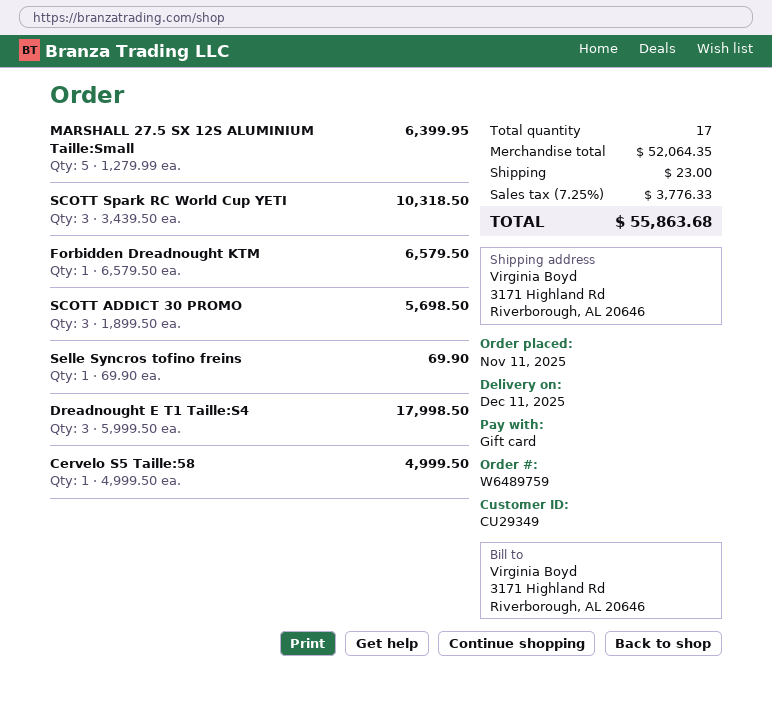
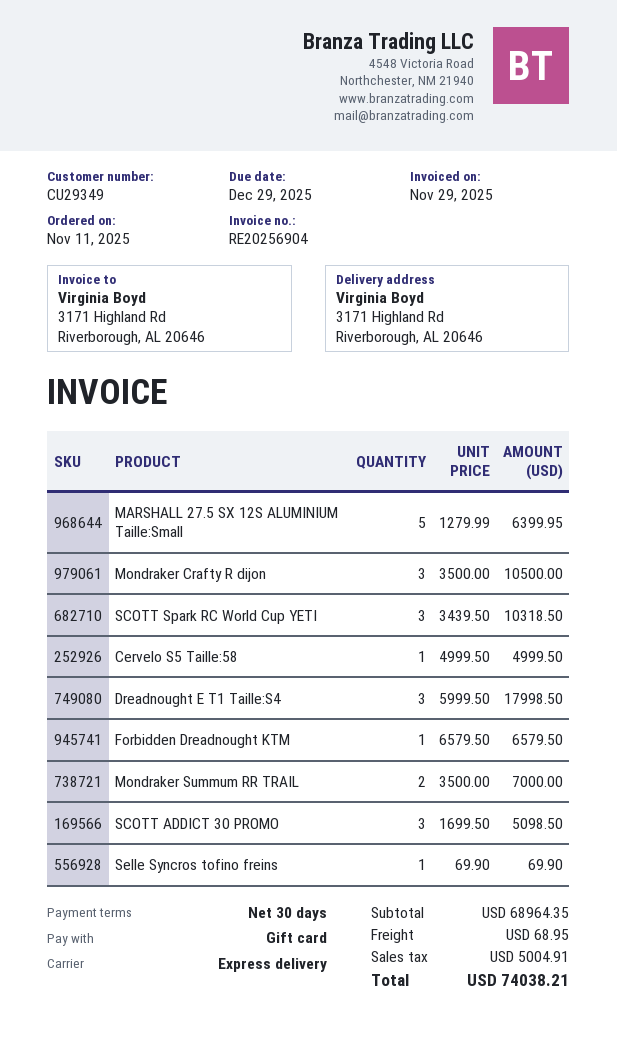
SCOTT ADDICT 30 PROMO: 3 x 1899.50 = 5698.50 -> 3 x 1699.50 = 5098.50
Mondraker Crafty R dijon: none -> 3 x 3500.00 = 10500.00
Mondraker Summum RR TRAIL: none -> 2 x 3500.00 = 7000.00
subtotal: 52064.35 -> 68964.35
shipping: 23.00 -> 68.95
tax: 3776.33 -> 5004.91
total: 55863.68 -> 74038.21

